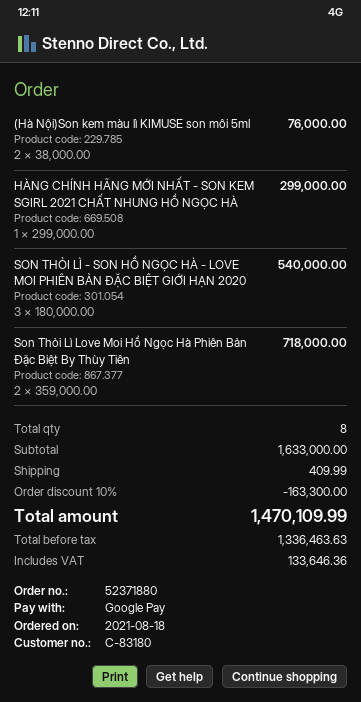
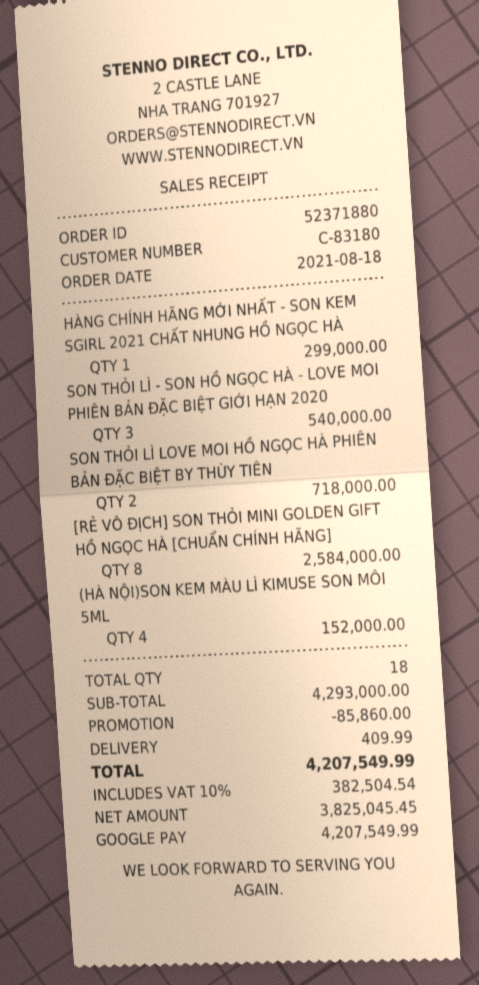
(Hà Nội)Son kem màu lì KIMUSE son môi 5ml: 2 for 76000.00 -> 4 for 152000.00
[RẺ VÔ ĐỊCH] SON THỎI MINI GOLDEN GIFT HỒ NGỌC HÀ [CHUẨN CHÍNH HÃNG]: none -> 8 for 2584000.00
total quantity: 8 -> 18
subtotal: 1633000.00 -> 4293000.00
discount: 163300.00 -> 85860.00
net: 1336463.63 -> 3825045.45
tax: 133646.36 -> 382504.54
total: 1470109.99 -> 4207549.99

